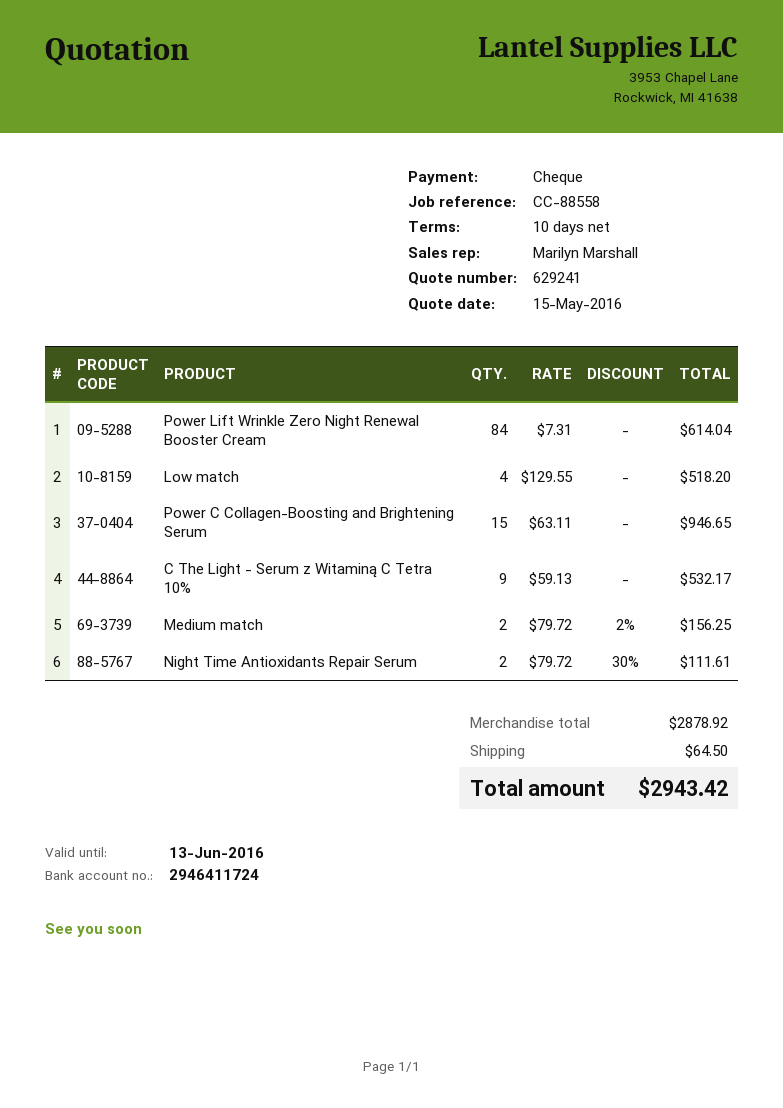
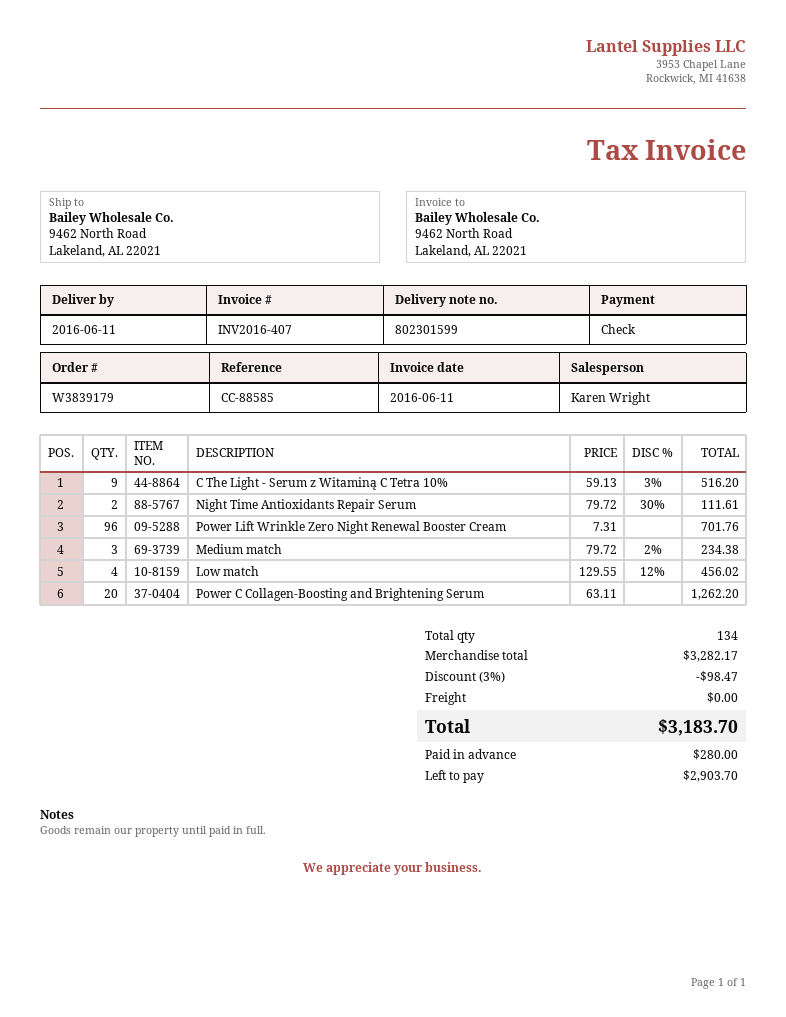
reference: CC-88558 -> CC-88585
sales rep: Marilyn Marshall -> Karen Wright
Power Lift Wrinkle Zero Night Renewal Booster Cream: 84 x 7.31 = 614.04 -> 96 x 7.31 = 701.76
Low match: 4 x 129.55 = 518.20 -> 4 x 129.55 - 12% = 456.02
Power C Collagen-Boosting and Brightening Serum: 15 x 63.11 = 946.65 -> 20 x 63.11 = 1262.20
C The Light - Serum z Witaminą C Tetra 10%: 9 x 59.13 = 532.17 -> 9 x 59.13 - 3% = 516.20
Medium match: 2 x 79.72 - 2% = 156.25 -> 3 x 79.72 - 2% = 234.38
subtotal: 2878.92 -> 3282.17
discount: none -> 3% = 98.47
shipping: 64.50 -> 0.00
total: 2943.42 -> 3183.70

